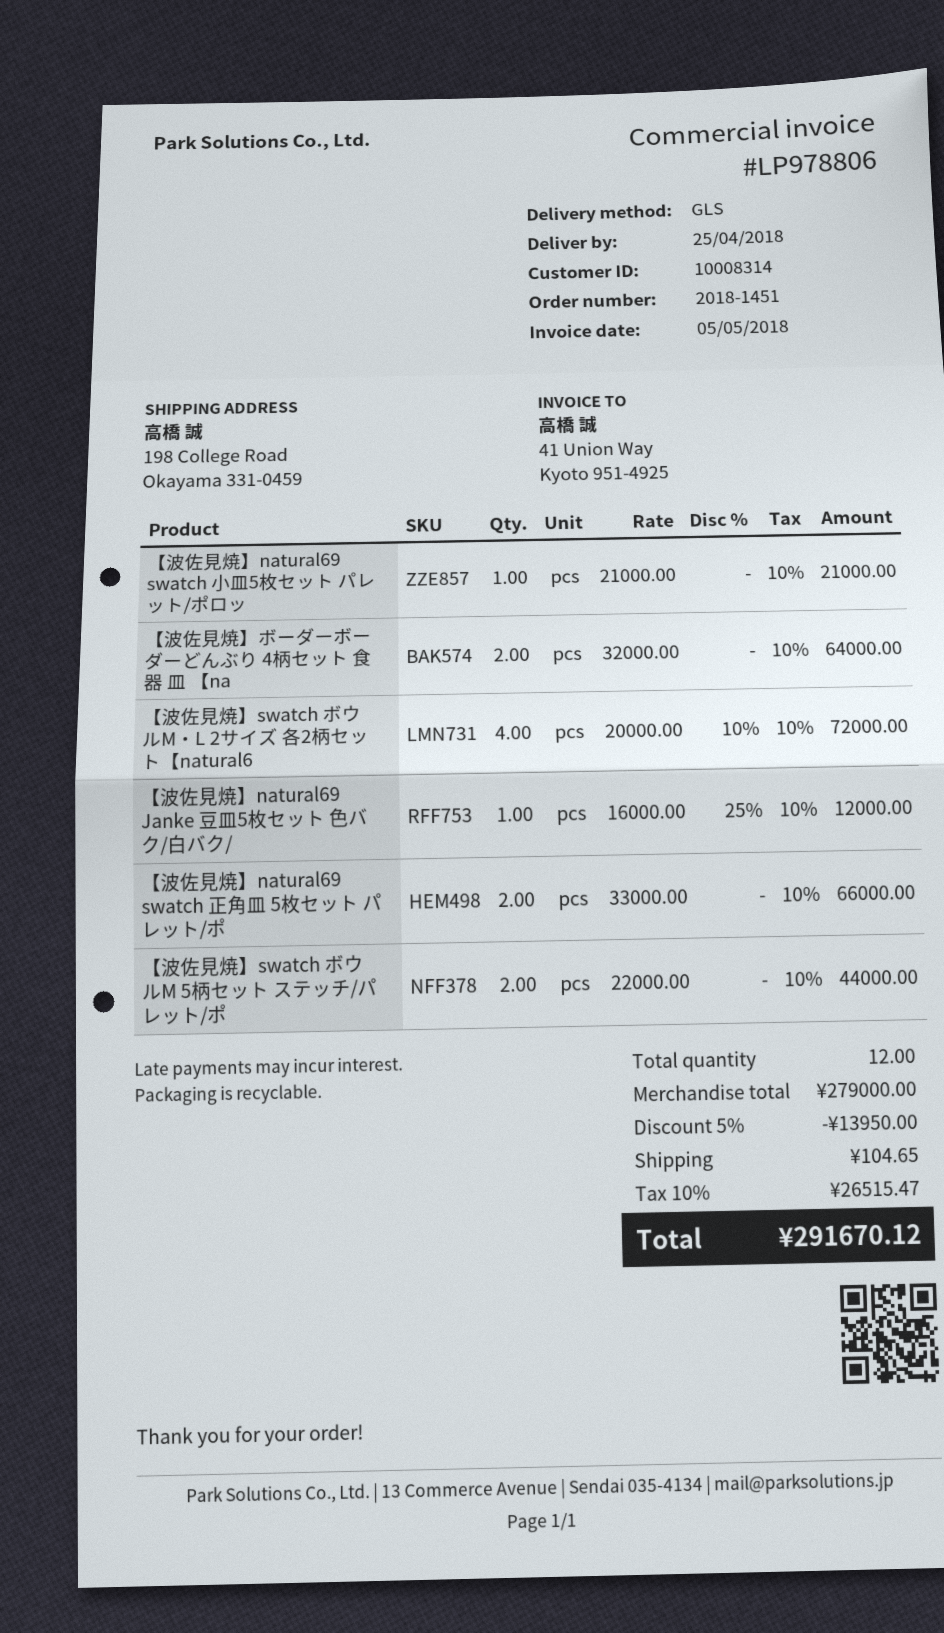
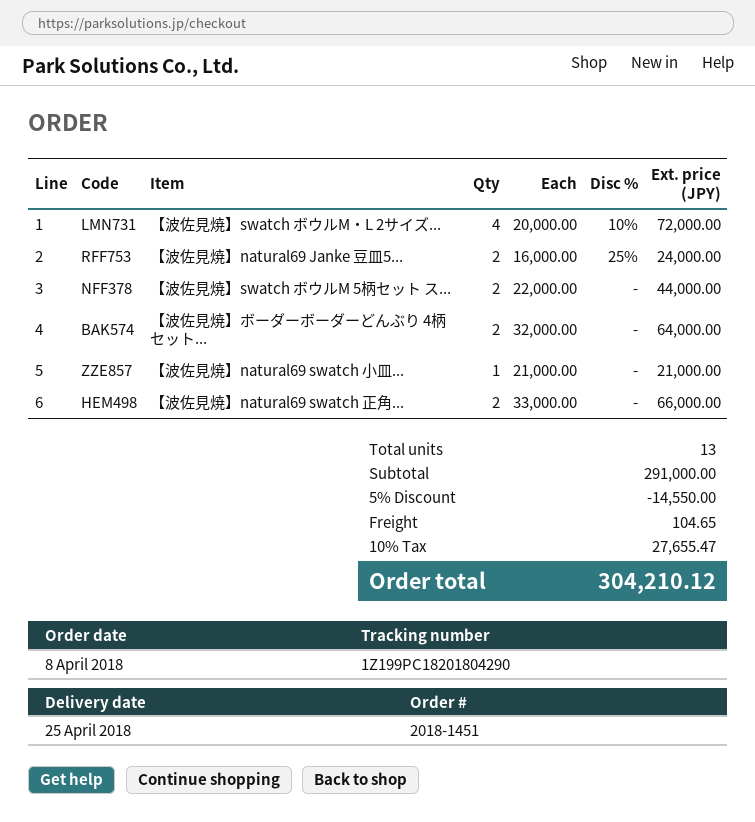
【波佐見焼】natural69 Janke 豆皿5枚セット 色バク/白バク/: 1 x 16000.00 - 25% = 12000.00 -> 2 x 16000.00 - 25% = 24000.00
total quantity: 12 -> 13
subtotal: 279000.00 -> 291000.00
discount: 5% = 13950.00 -> 5% = 14550.00
tax: 10% = 26515.47 -> 10% = 27655.47
total: 291670.12 -> 304210.12

